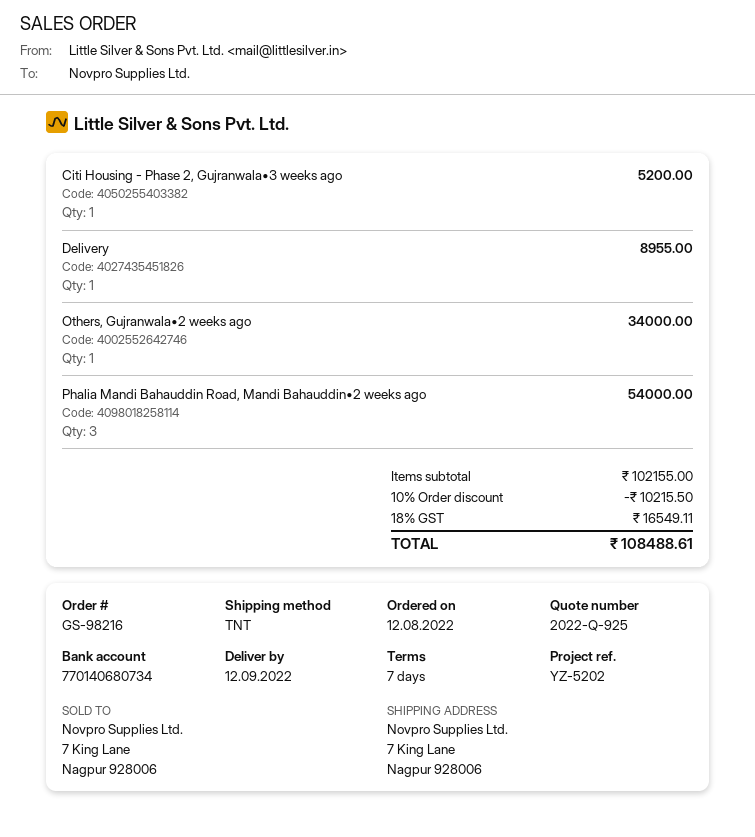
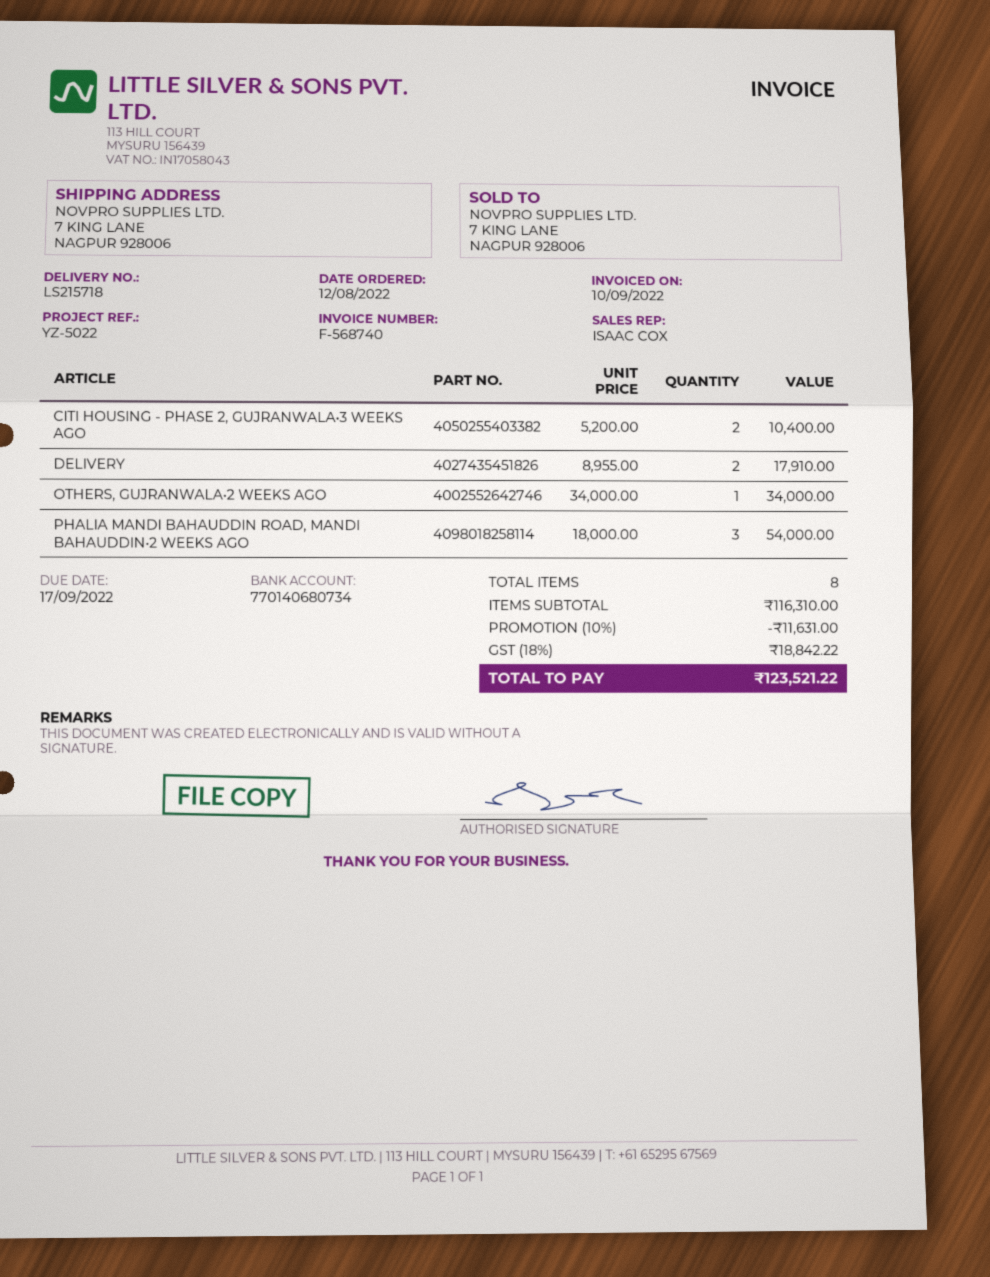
reference: YZ-5202 -> YZ-5022
Citi Housing - Phase 2, Gujranwala•3 weeks ago: 1 for 5200.00 -> 2 for 10400.00
Delivery: 1 for 8955.00 -> 2 for 17910.00
subtotal: 102155.00 -> 116310.00
discount: 10% = 10215.50 -> 10% = 11631.00
tax: 18% = 16549.11 -> 18% = 18842.22
total: 108488.61 -> 123521.22

